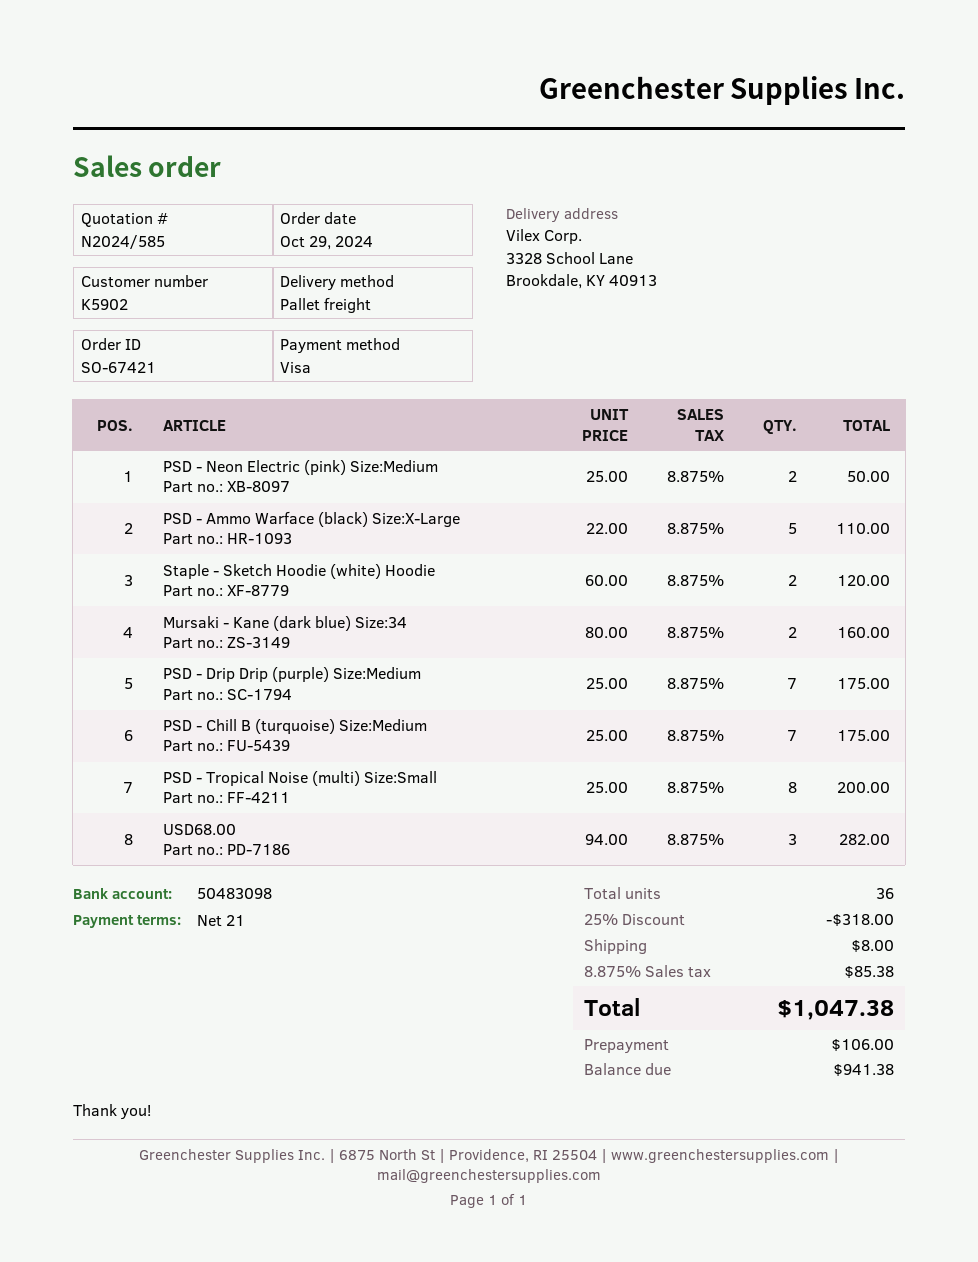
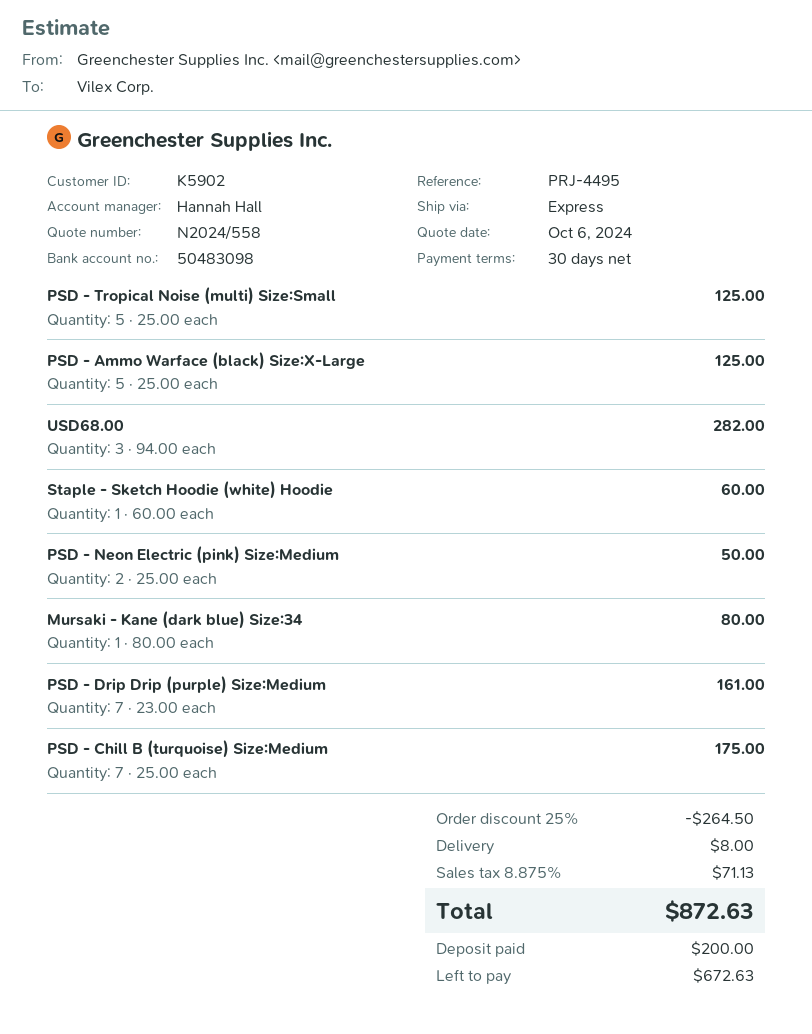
quote number: N2024/585 -> N2024/558
payment terms: 21 days -> 30 days
shipping method: pallet freight -> express
PSD - Ammo Warface (black) Size:X-Large: 5 x 22.00 = 110.00 -> 5 x 25.00 = 125.00
Staple - Sketch Hoodie (white) Hoodie: 2 x 60.00 = 120.00 -> 1 x 60.00 = 60.00
Mursaki - Kane (dark blue) Size:34: 2 x 80.00 = 160.00 -> 1 x 80.00 = 80.00
PSD - Drip Drip (purple) Size:Medium: 7 x 25.00 = 175.00 -> 7 x 23.00 = 161.00
PSD - Tropical Noise (multi) Size:Small: 8 x 25.00 = 200.00 -> 5 x 25.00 = 125.00
discount: 25% = 318.00 -> 25% = 264.50
tax: 8.875% = 85.38 -> 8.875% = 71.13
total: 1047.38 -> 872.63
deposit: 106.00 -> 200.00
balance: 941.38 -> 672.63

